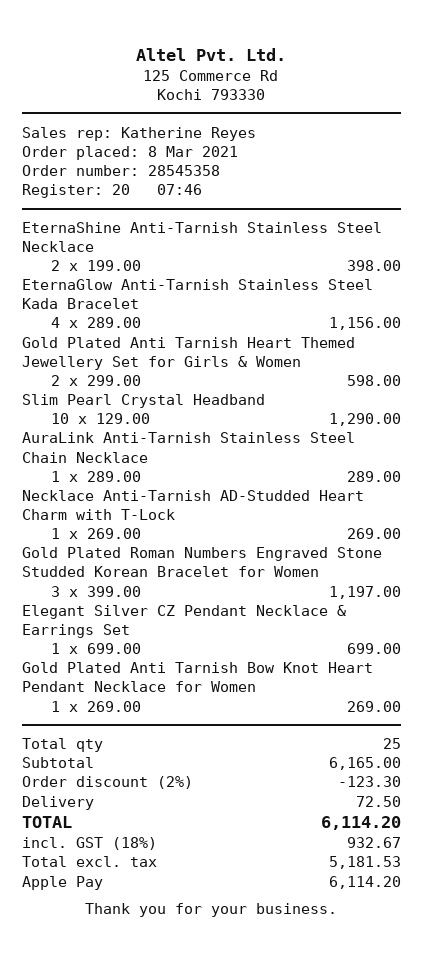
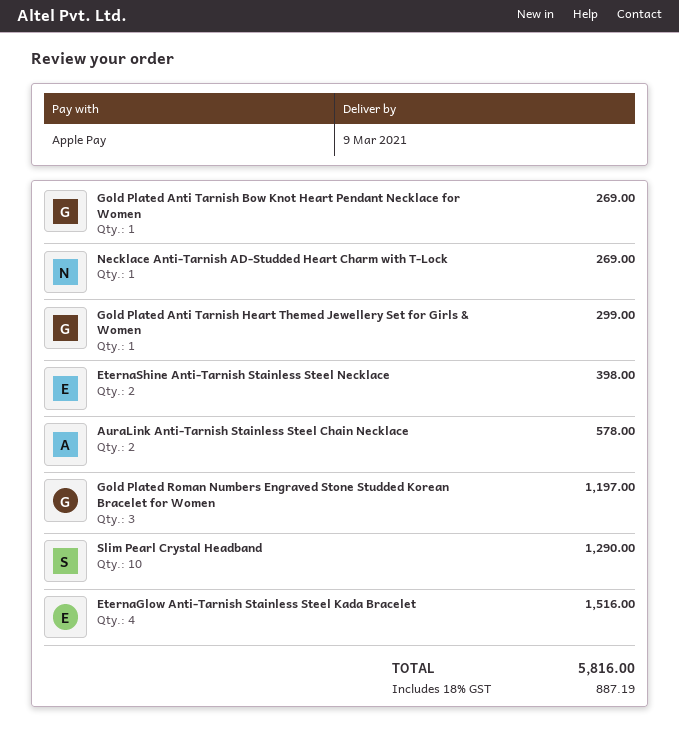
EternaGlow Anti-Tarnish Stainless Steel Kada Bracelet: 4 for 1156.00 -> 4 for 1516.00
Gold Plated Anti Tarnish Heart Themed Jewellery Set for Girls & Women: 2 for 598.00 -> 1 for 299.00
AuraLink Anti-Tarnish Stainless Steel Chain Necklace: 1 for 289.00 -> 2 for 578.00
Elegant Silver CZ Pendant Necklace & Earrings Set: 1 for 699.00 -> none
discount: 2% = 123.30 -> none
shipping: 72.50 -> none
tax: 18% = 932.67 -> 18% = 887.19
total: 6114.20 -> 5816.00

